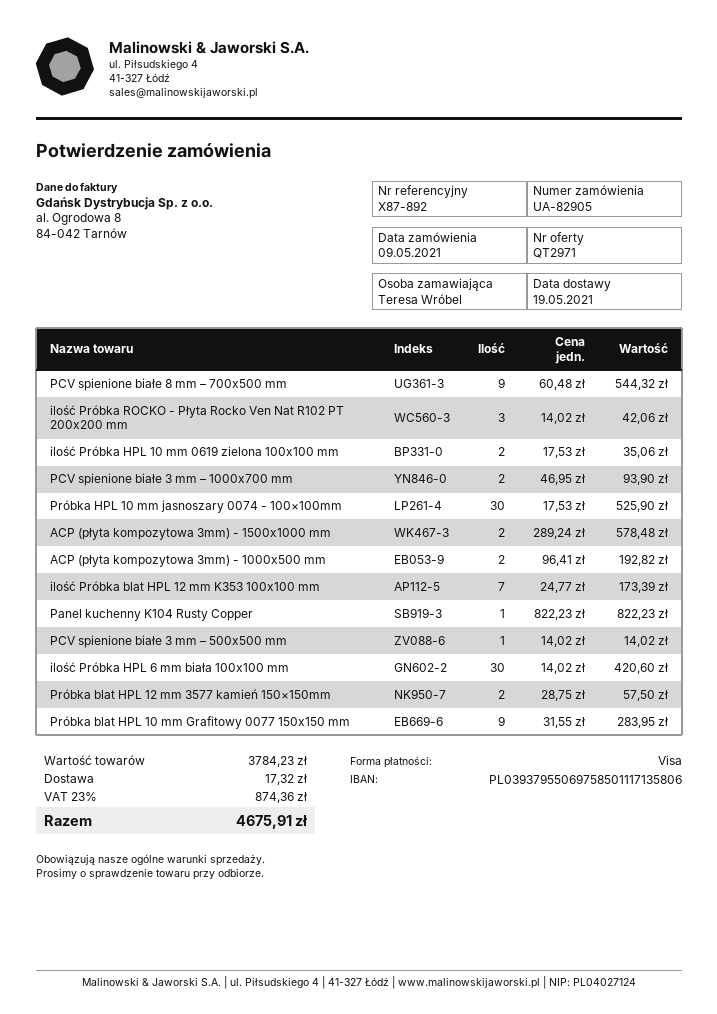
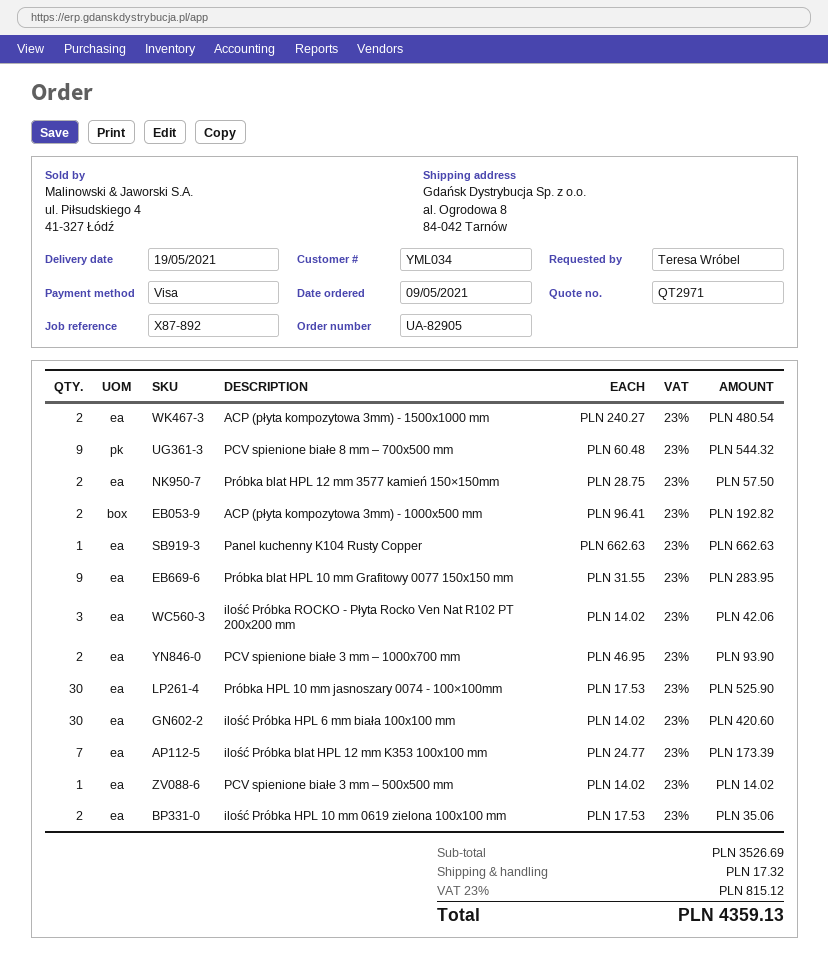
ACP (płyta kompozytowa 3mm) - 1500x1000 mm: 2 x 289.24 = 578.48 -> 2 x 240.27 = 480.54
Panel kuchenny K104 Rusty Copper: 1 x 822.23 = 822.23 -> 1 x 662.63 = 662.63
subtotal: 3784.23 -> 3526.69
tax: 23% = 874.36 -> 23% = 815.12
total: 4675.91 -> 4359.13

